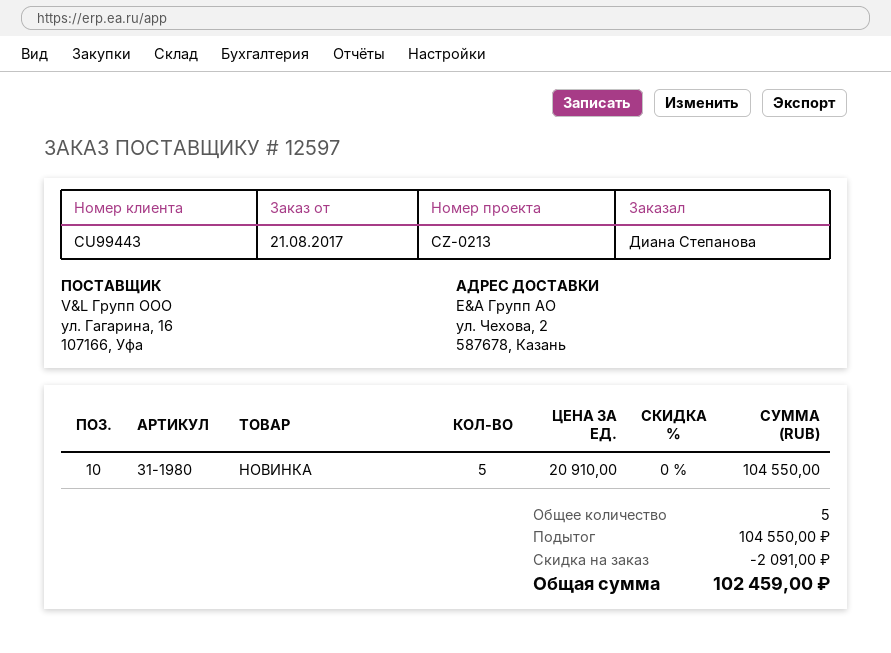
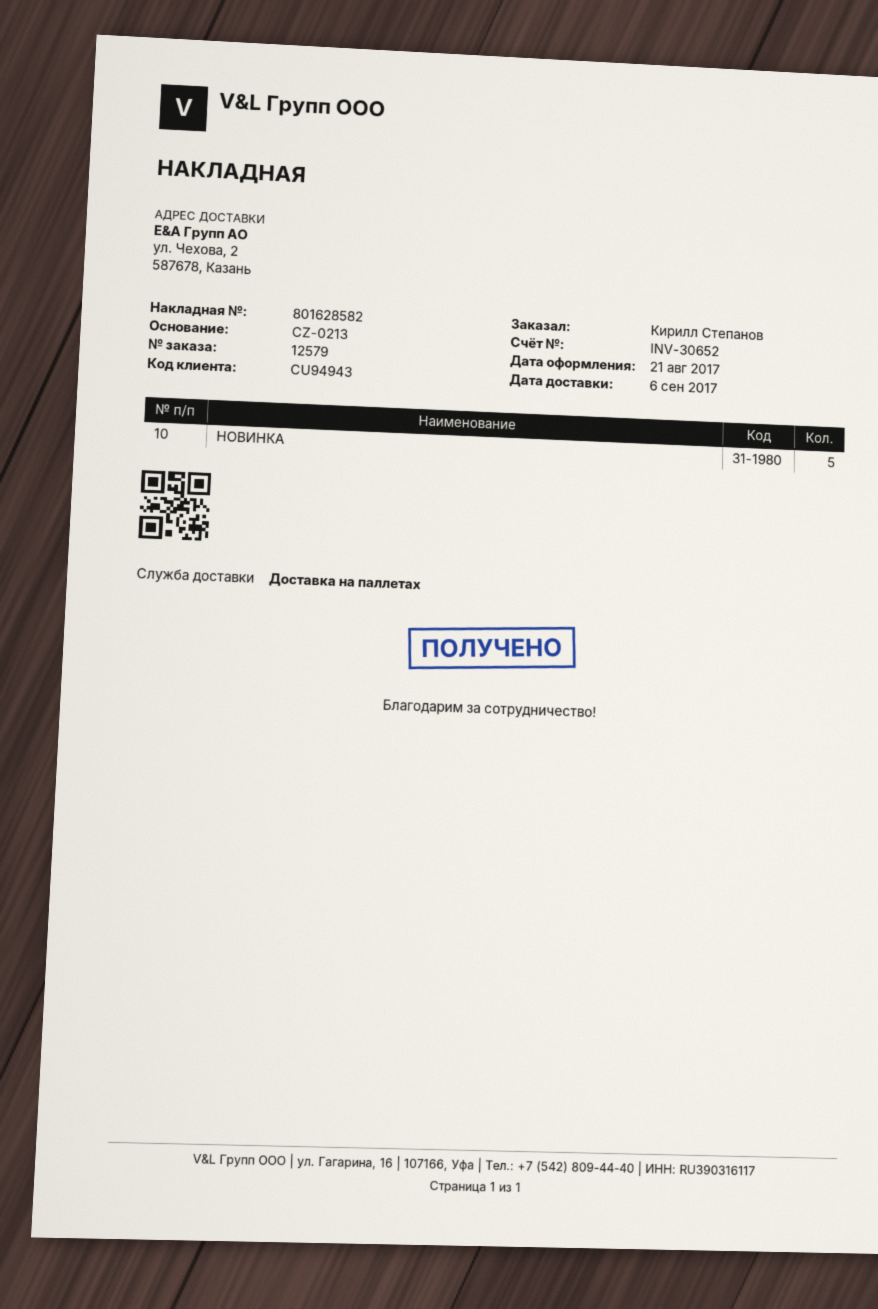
order number: 12597 -> 12579
customer number: CU99443 -> CU94943
ordered by: Диана Степанова -> Кирилл Степанов

